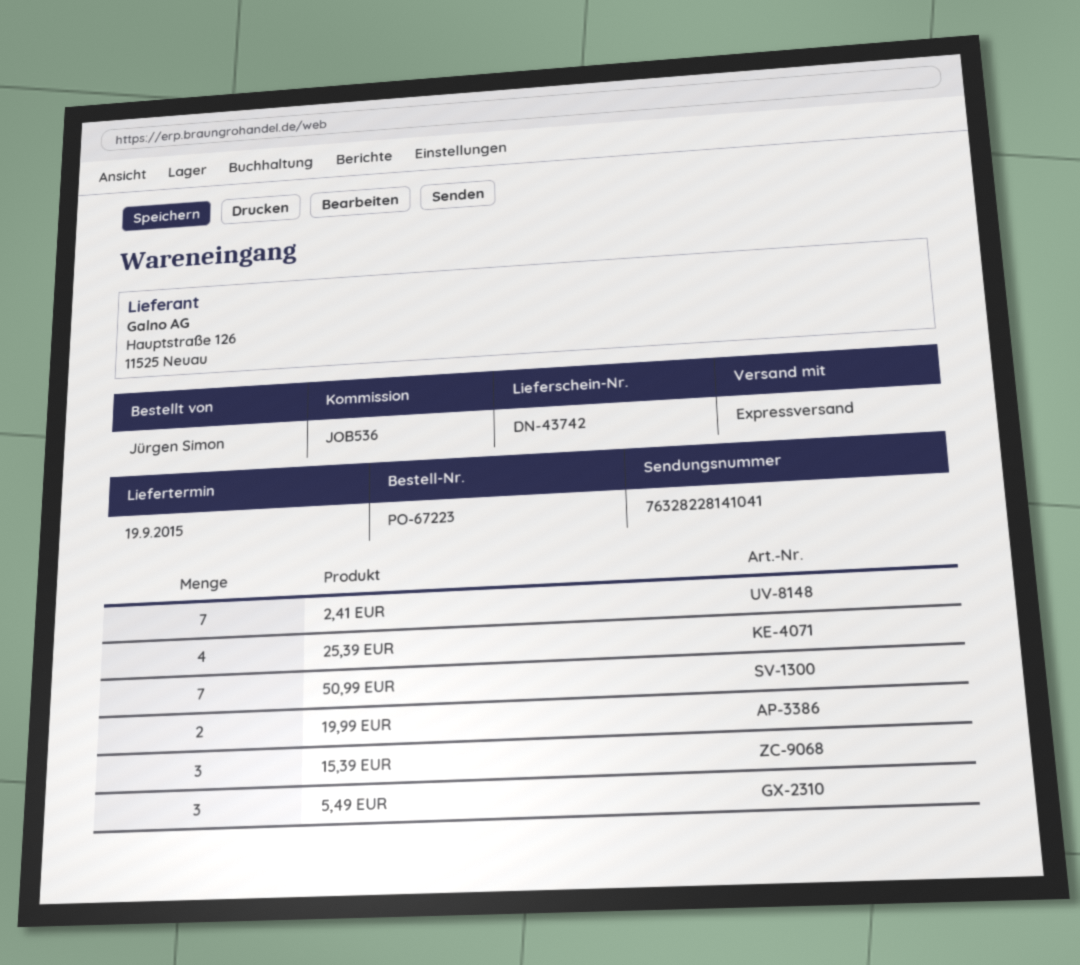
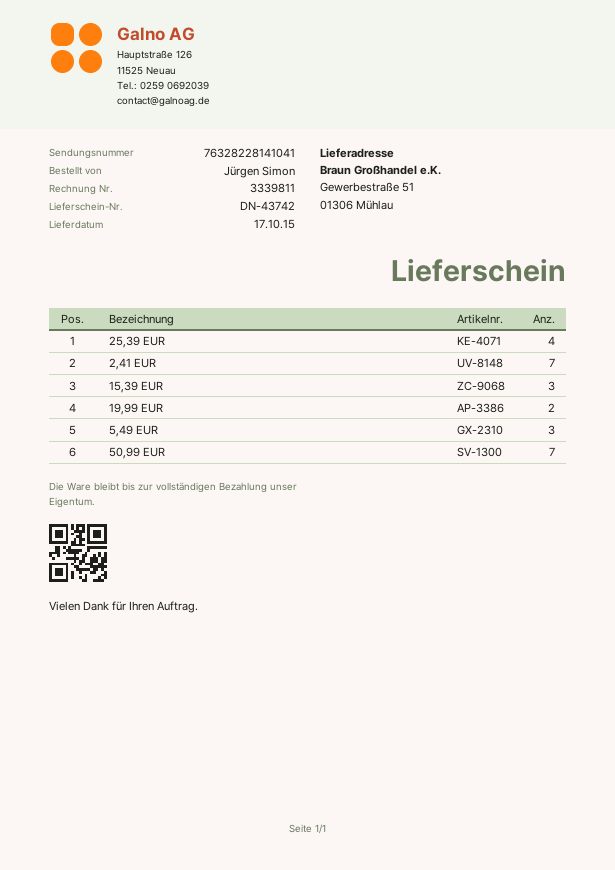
delivery date: 2015-09-19 -> 2015-10-17

